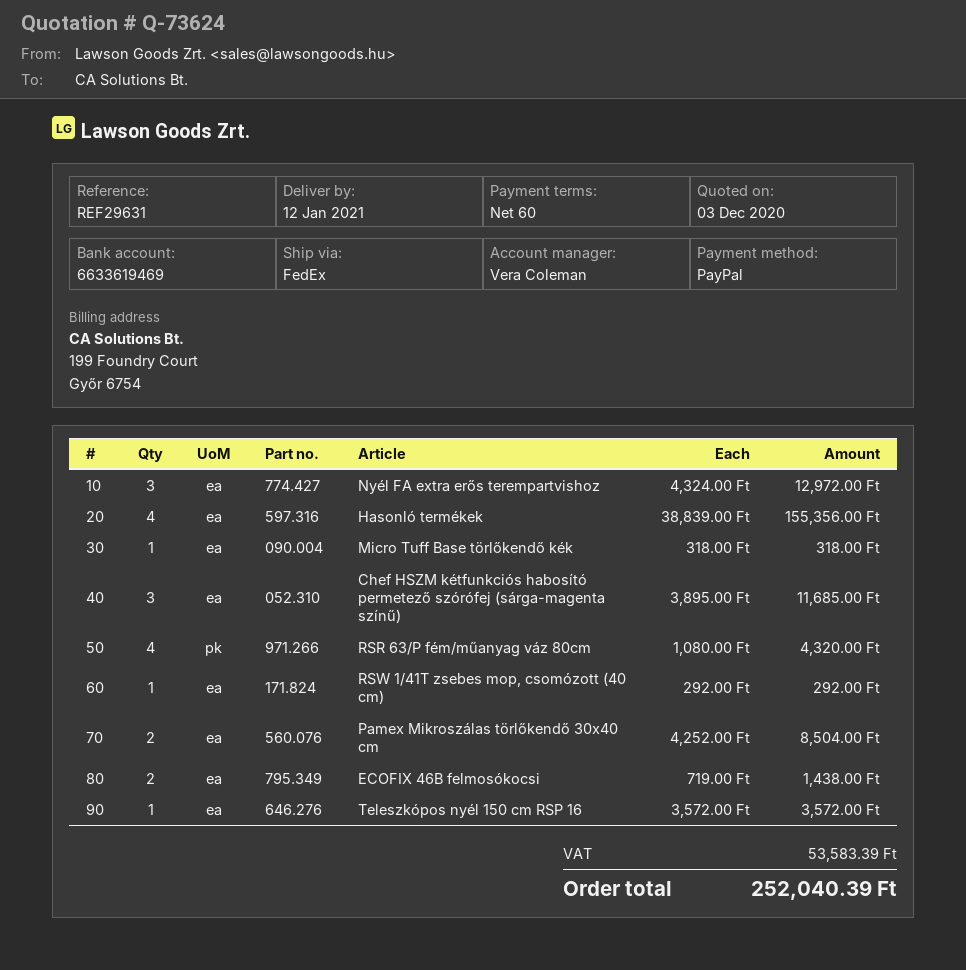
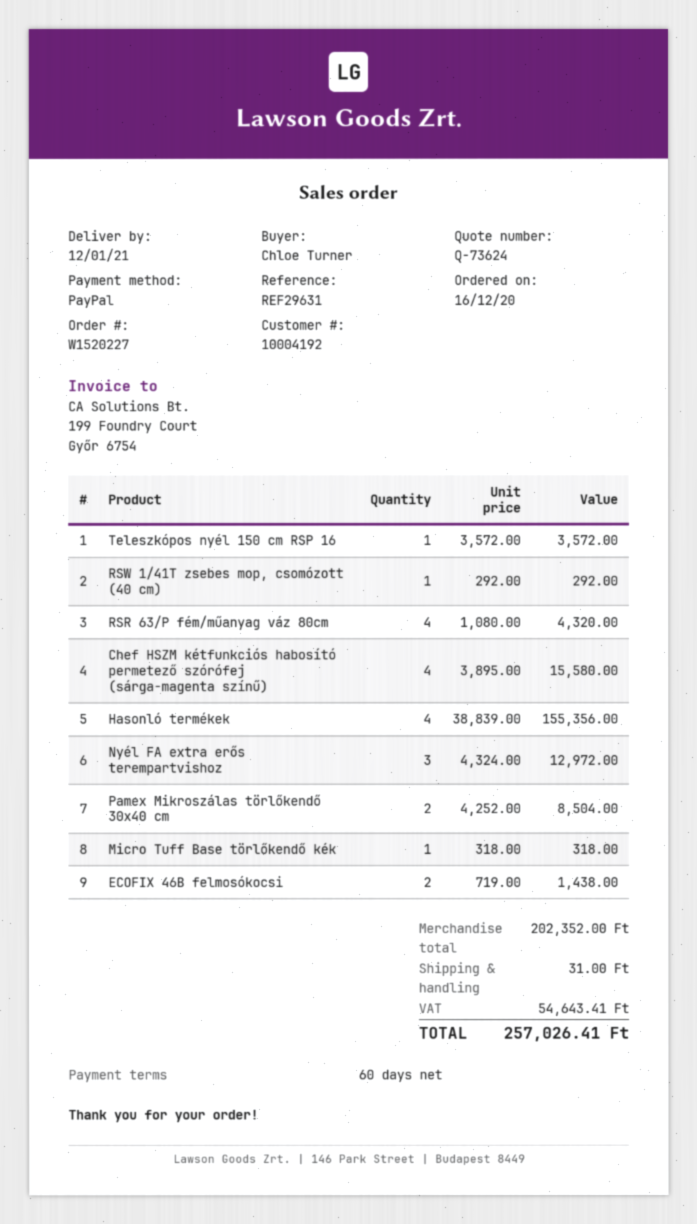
Chef HSZM kétfunkciós habosító permetező szórófej (sárga-magenta színű): 3 x 3895.00 = 11685.00 -> 4 x 3895.00 = 15580.00
shipping: none -> 31.00
tax: 53583.39 -> 54643.41
total: 252040.39 -> 257026.41

